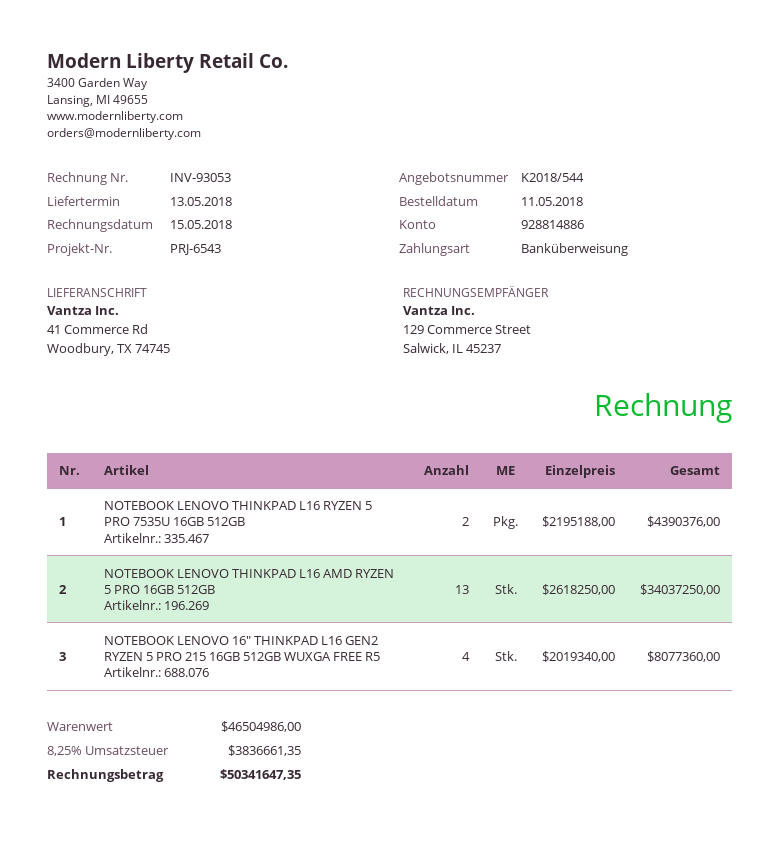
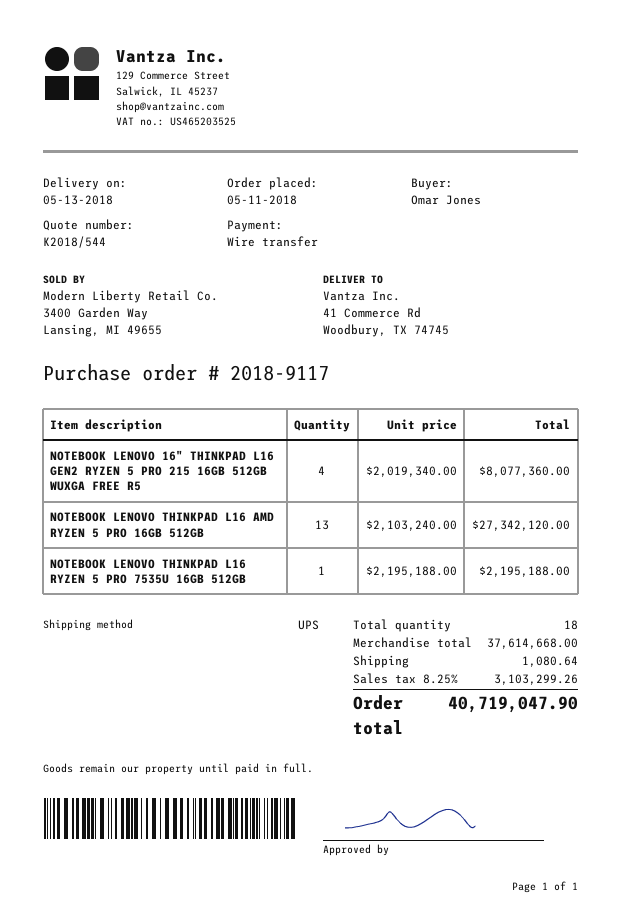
NOTEBOOK LENOVO THINKPAD L16 RYZEN 5 PRO 7535U 16GB 512GB: 2 x 2195188.00 = 4390376.00 -> 1 x 2195188.00 = 2195188.00
NOTEBOOK LENOVO THINKPAD L16 AMD RYZEN 5 PRO 16GB 512GB: 13 x 2618250.00 = 34037250.00 -> 13 x 2103240.00 = 27342120.00
subtotal: 46504986.00 -> 37614668.00
shipping: none -> 1080.64
tax: 8.25% = 3836661.35 -> 8.25% = 3103299.26
total: 50341647.35 -> 40719047.90

